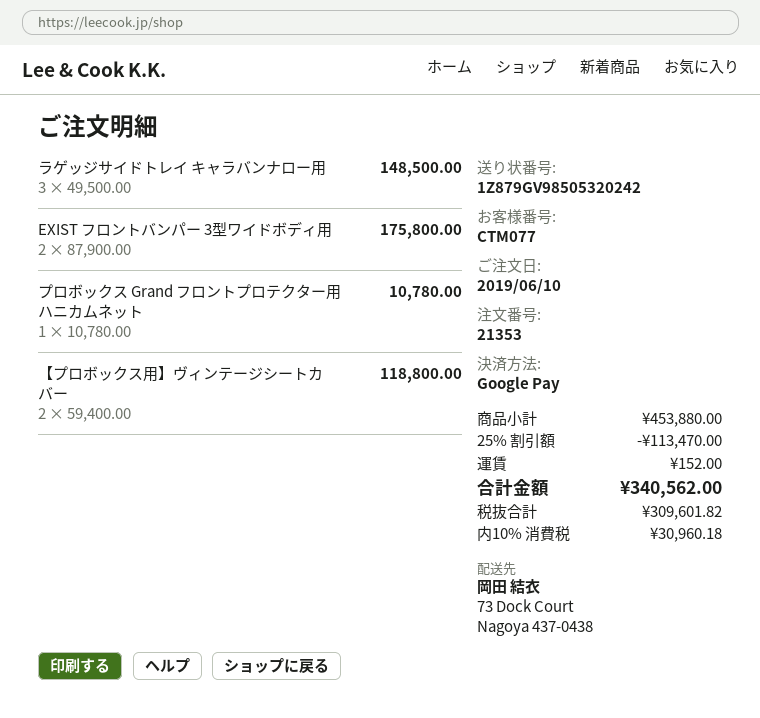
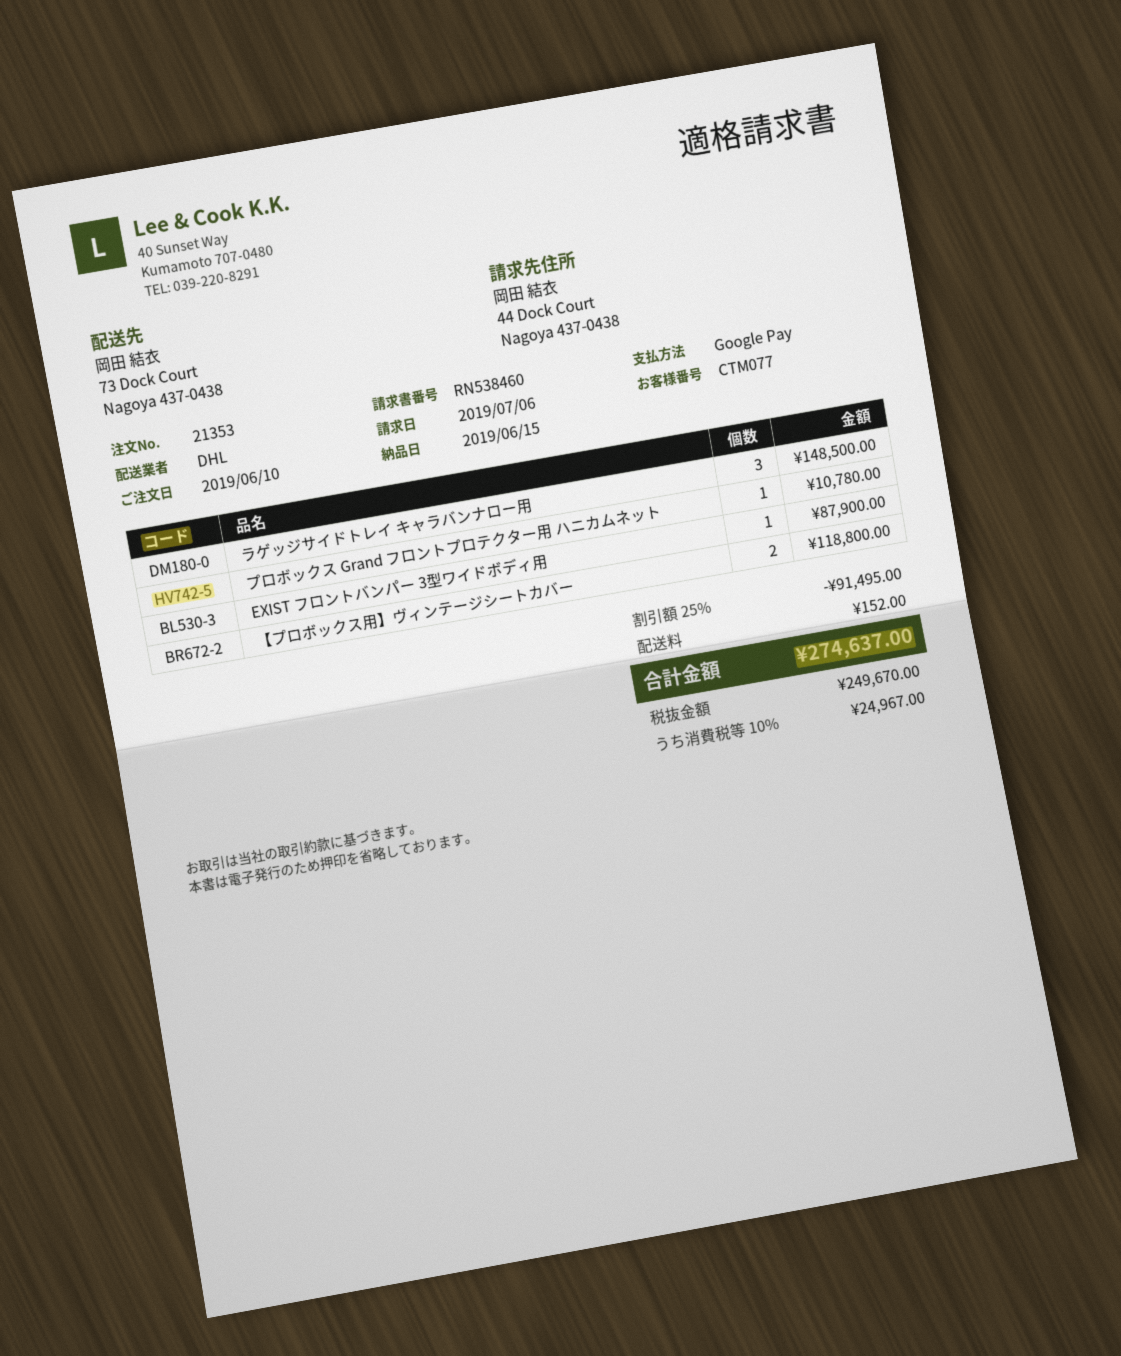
EXIST フロントバンパー 3型ワイドボディ用: 2 for 175800.00 -> 1 for 87900.00
discount: 25% = 113470.00 -> 25% = 91495.00
net: 309601.82 -> 249670.00
tax: 10% = 30960.18 -> 10% = 24967.00
total: 340562.00 -> 274637.00

